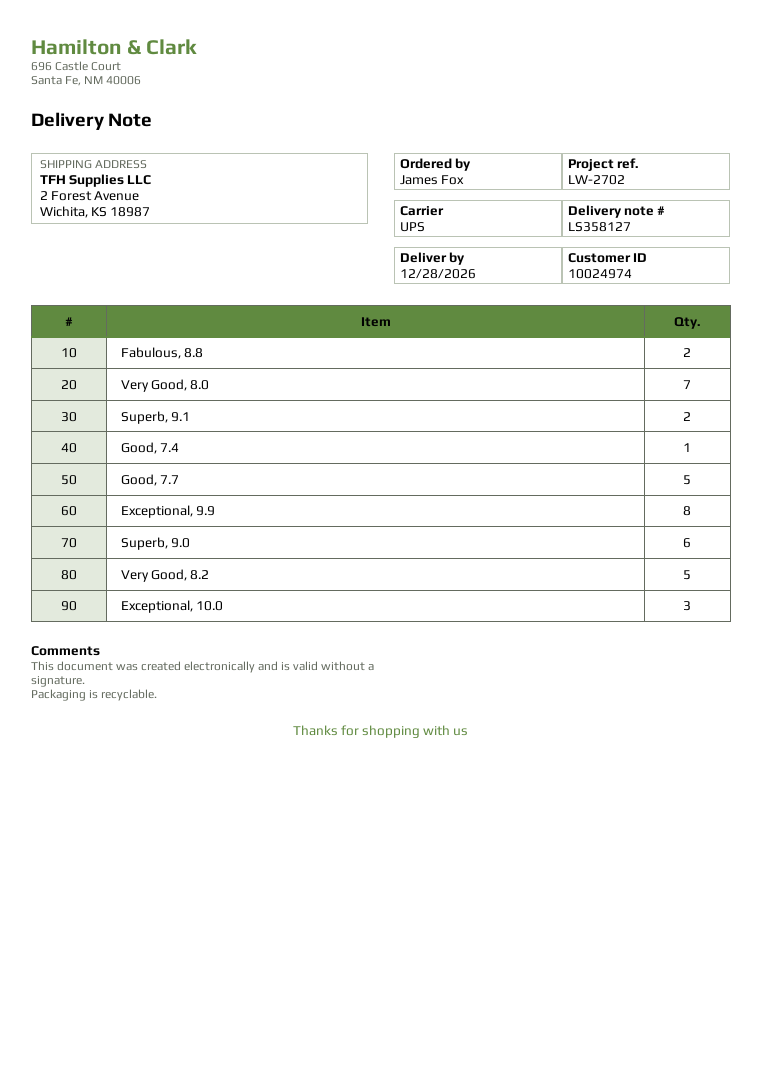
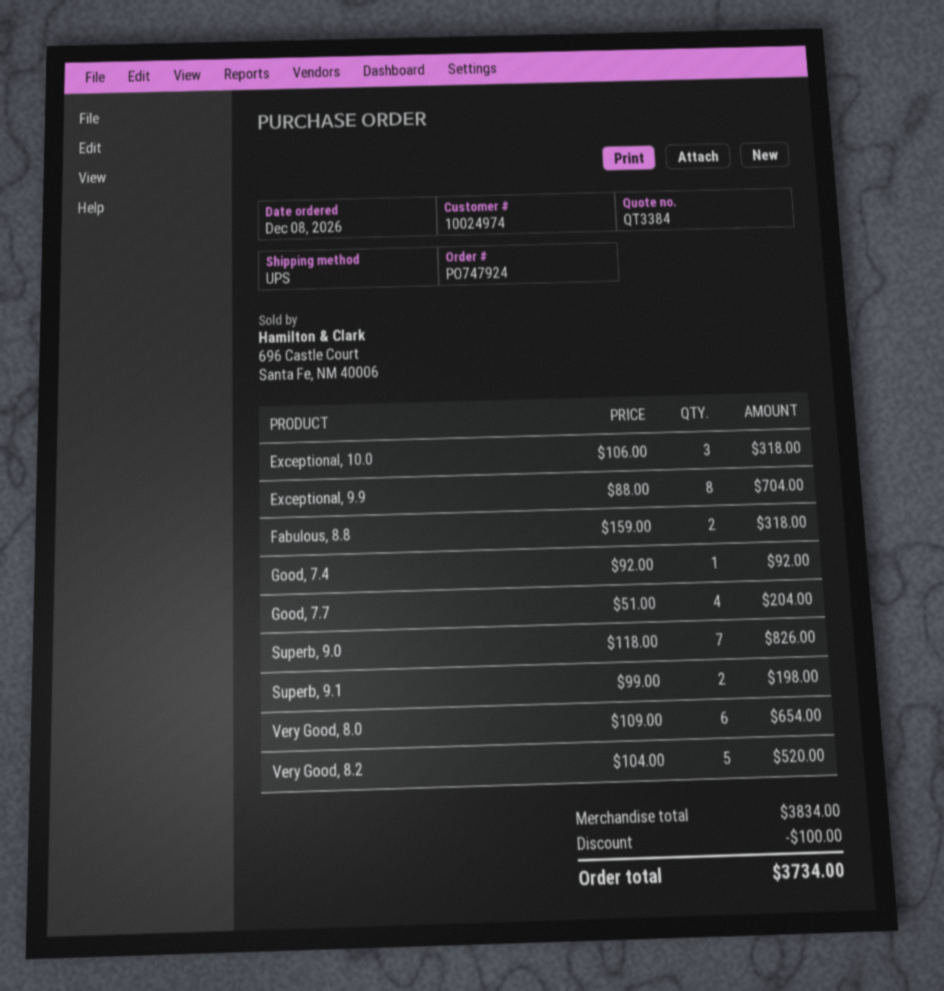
Very Good, 8.0: 7 -> 6
Good, 7.7: 5 -> 4
Superb, 9.0: 6 -> 7

